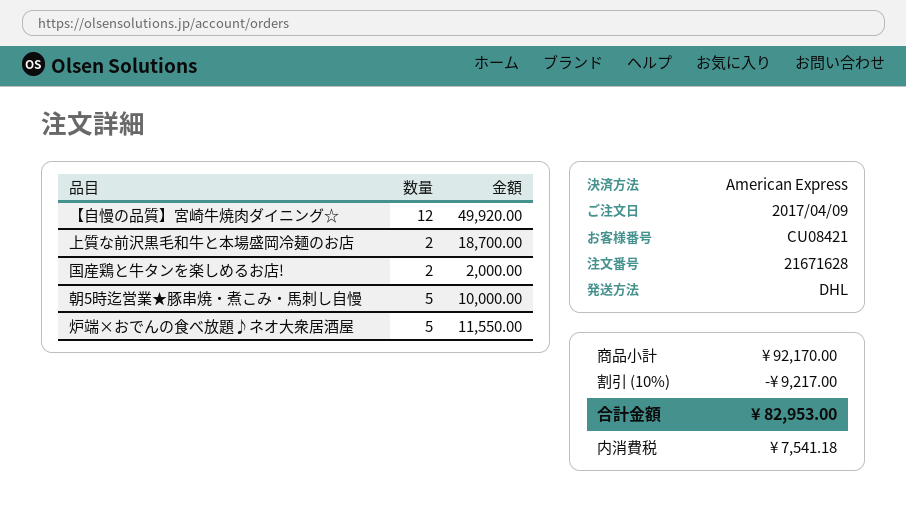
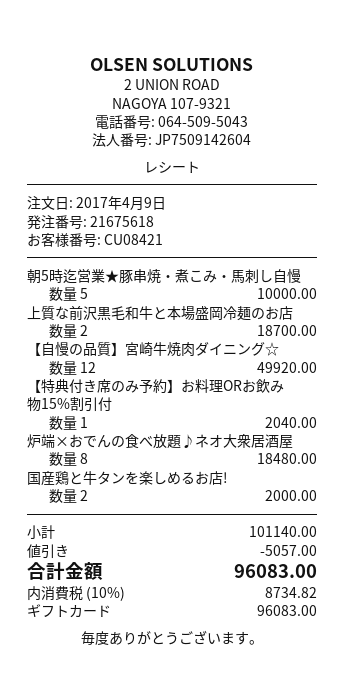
order number: 21671628 -> 21675618
payment method: American Express -> gift card
炉端×おでんの食べ放題♪ネオ大衆居酒屋: 5 for 11550.00 -> 8 for 18480.00
【特典付き席のみ予約】お料理ORお飲み物15%割引付: none -> 1 for 2040.00
subtotal: 92170.00 -> 101140.00
discount: 9217.00 -> 5057.00
tax: 7541.18 -> 8734.82
total: 82953.00 -> 96083.00

